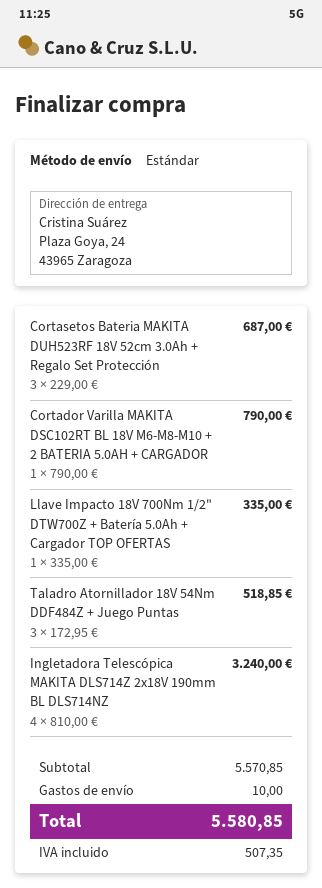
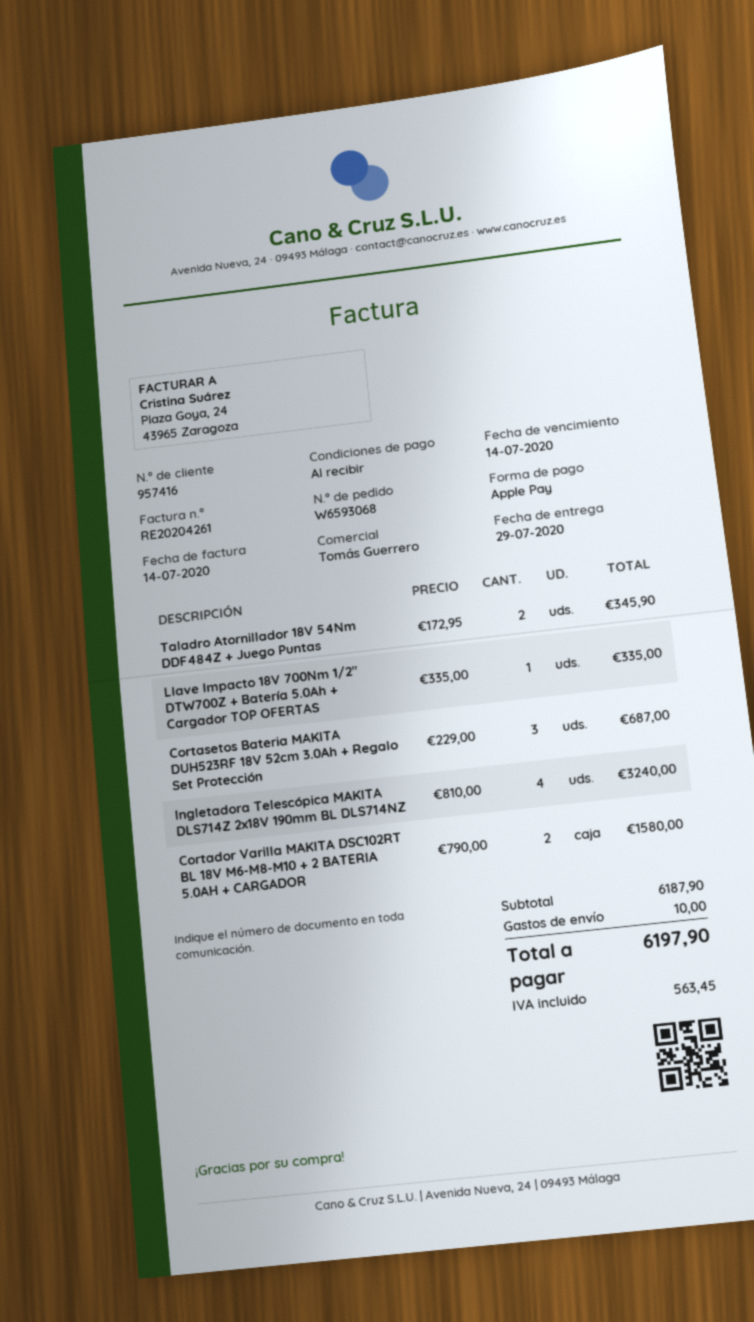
Cortador Varilla MAKITA DSC102RT BL 18V M6-M8-M10 + 2 BATERIA 5.0AH + CARGADOR: 1 x 790.00 = 790.00 -> 2 x 790.00 = 1580.00
Taladro Atornillador 18V 54Nm DDF484Z + Juego Puntas: 3 x 172.95 = 518.85 -> 2 x 172.95 = 345.90
subtotal: 5570.85 -> 6187.90
tax: 507.35 -> 563.45
total: 5580.85 -> 6197.90

